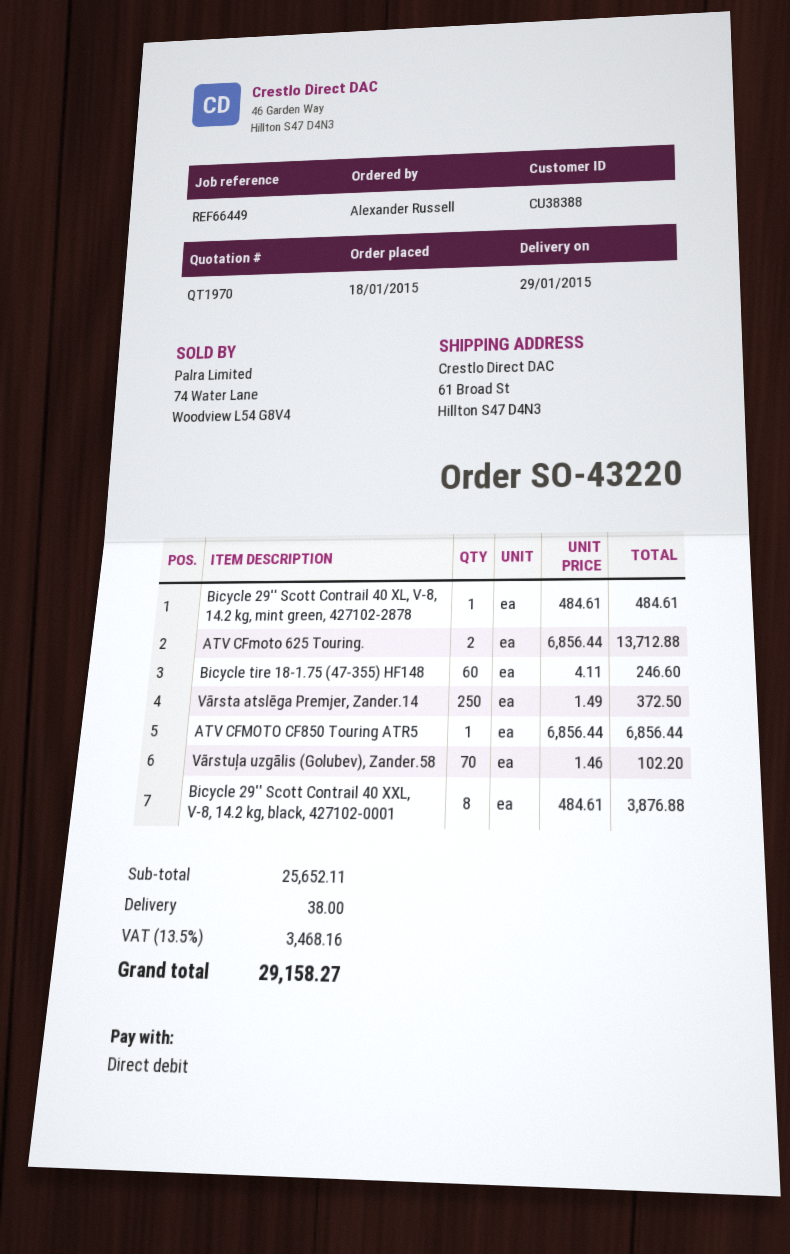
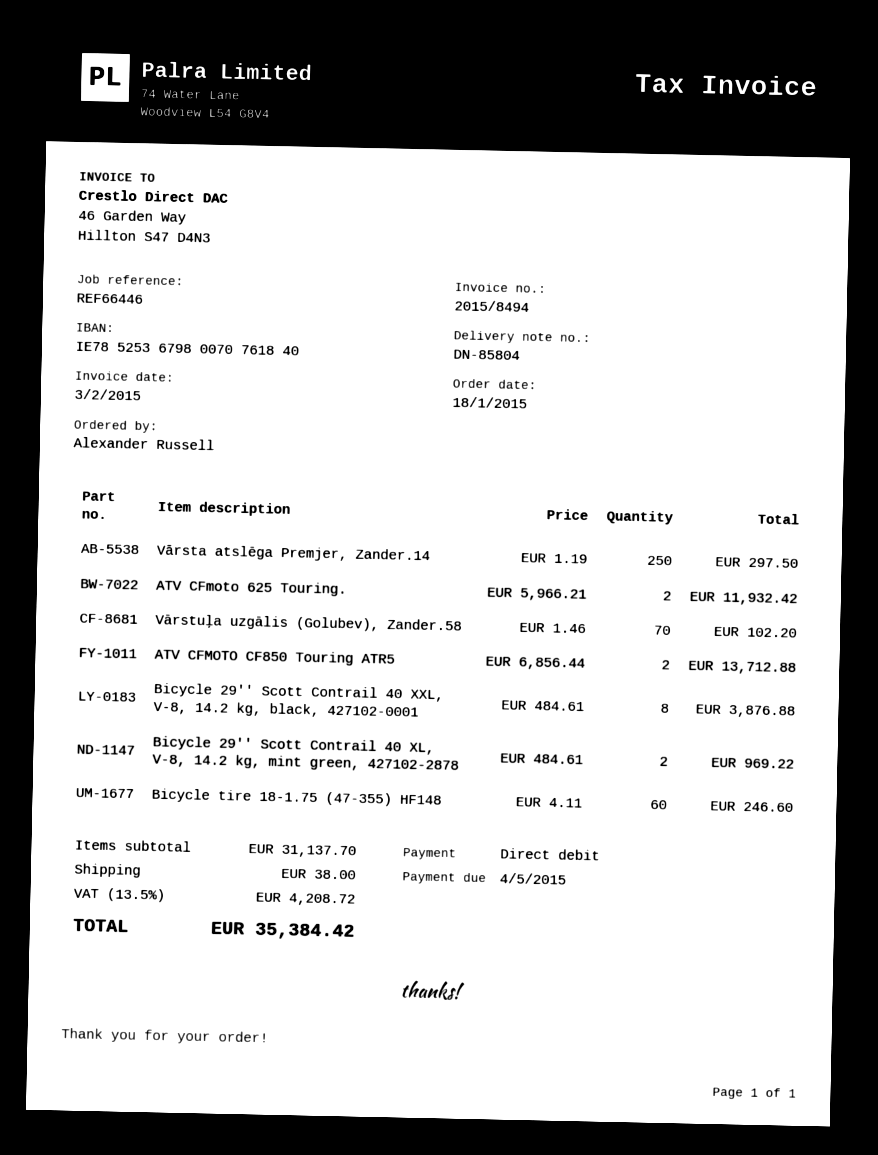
reference: REF66449 -> REF66446
Bicycle 29'' Scott Contrail 40 XL, V-8, 14.2 kg, mint green, 427102-2878: 1 x 484.61 = 484.61 -> 2 x 484.61 = 969.22
ATV CFmoto 625 Touring.: 2 x 6856.44 = 13712.88 -> 2 x 5966.21 = 11932.42
Vārsta atslēga Premjer, Zander.14: 250 x 1.49 = 372.50 -> 250 x 1.19 = 297.50
ATV CFMOTO CF850 Touring ATR5: 1 x 6856.44 = 6856.44 -> 2 x 6856.44 = 13712.88
subtotal: 25652.11 -> 31137.70
tax: 13.5% = 3468.16 -> 13.5% = 4208.72
total: 29158.27 -> 35384.42

